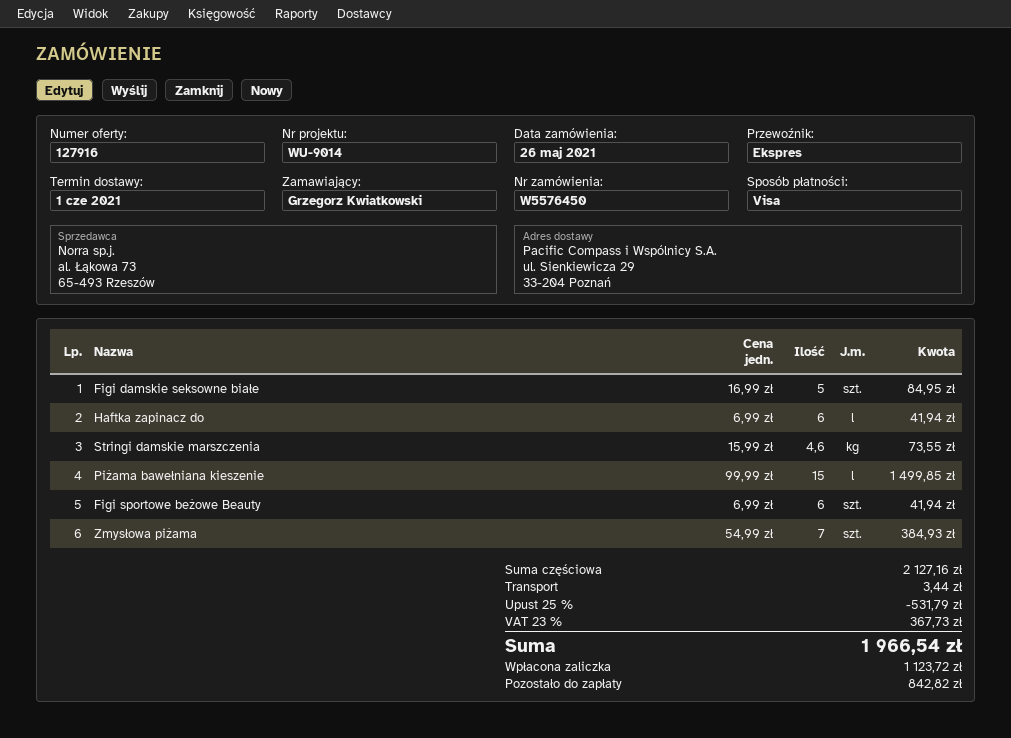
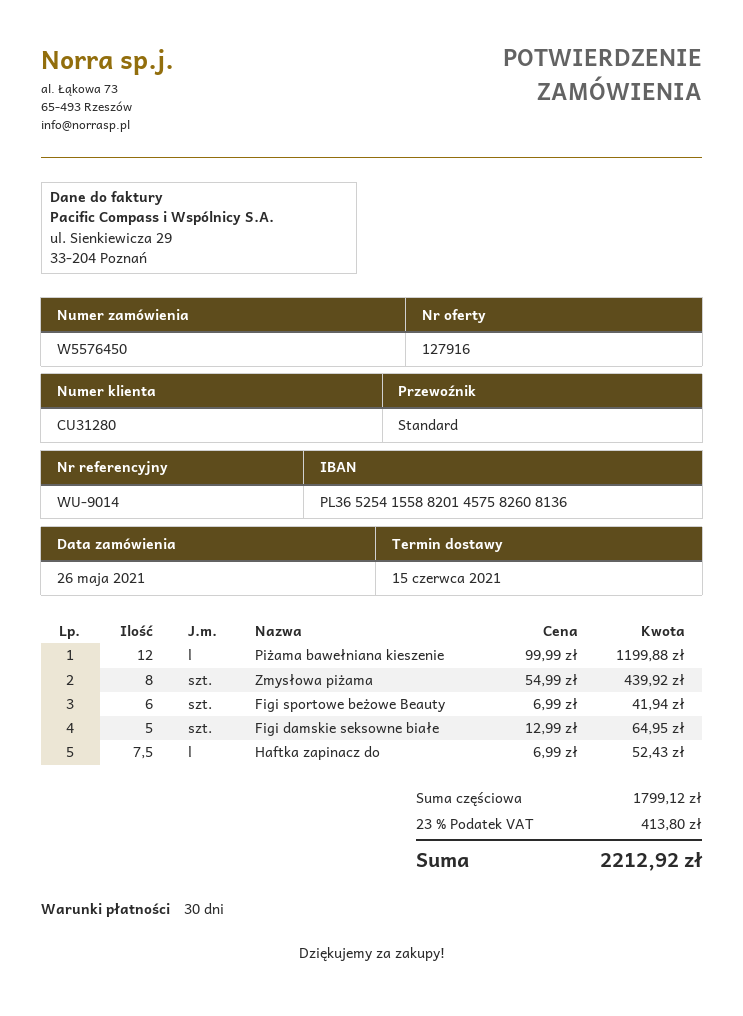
delivery date: 2021-06-01 -> 2021-06-15
shipping method: express -> standard
Figi damskie seksowne białe: 5 x 16.99 = 84.95 -> 5 x 12.99 = 64.95
Haftka zapinacz do: 6 x 6.99 = 41.94 -> 7.5 x 6.99 = 52.43
Stringi damskie marszczenia: 4.6 x 15.99 = 73.55 -> none
Piżama bawełniana kieszenie: 15 x 99.99 = 1499.85 -> 12 x 99.99 = 1199.88
Zmysłowa piżama: 7 x 54.99 = 384.93 -> 8 x 54.99 = 439.92
subtotal: 2127.16 -> 1799.12
discount: 25% = 531.79 -> none
shipping: 3.44 -> none
tax: 23% = 367.73 -> 23% = 413.80
total: 1966.54 -> 2212.92

